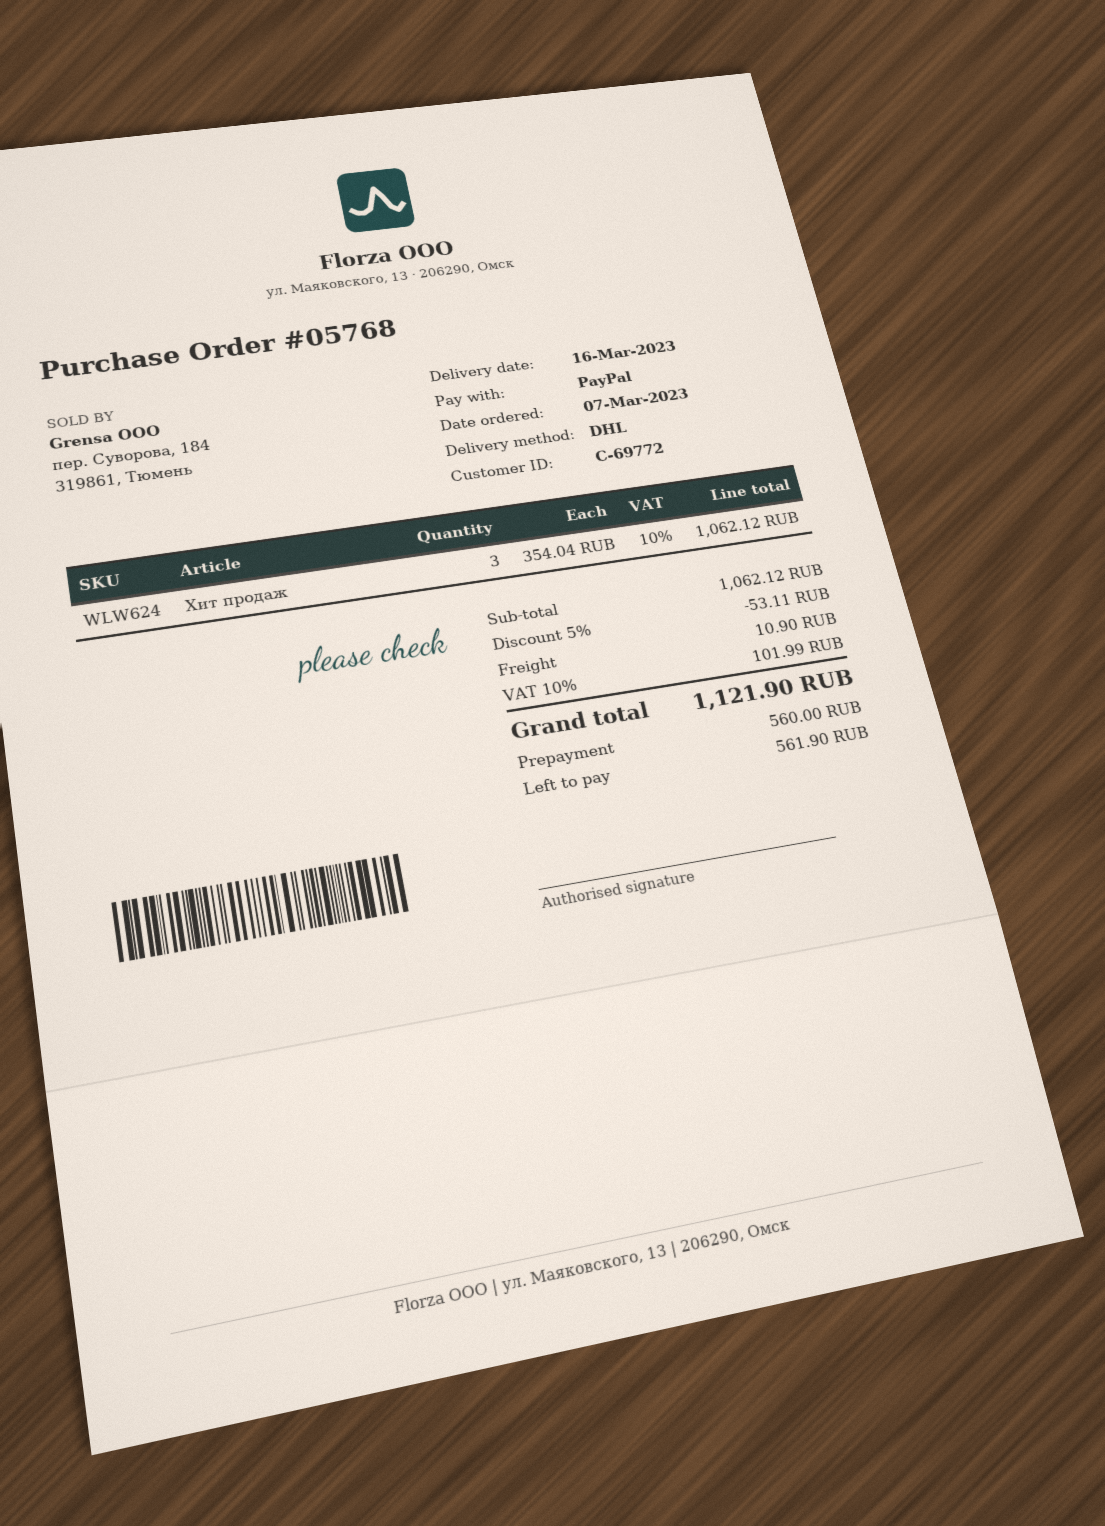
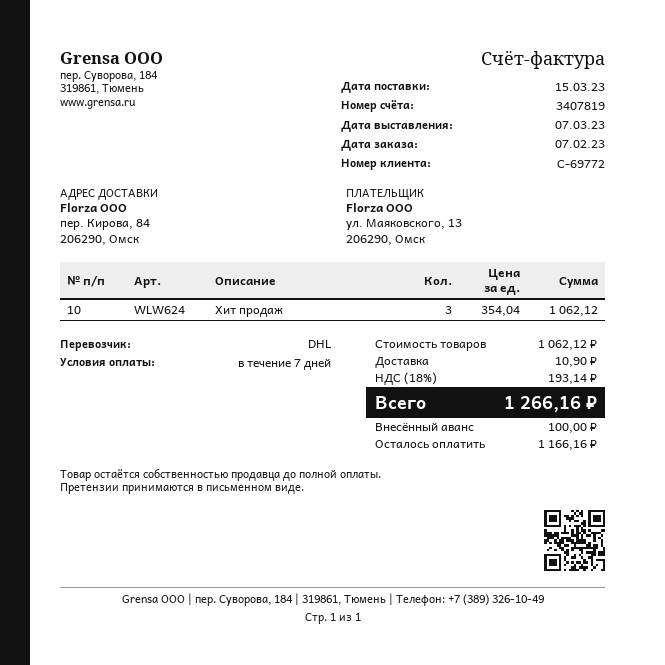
order date: 2023-03-07 -> 2023-02-07
delivery date: 2023-03-16 -> 2023-03-15
discount: 5% = 53.11 -> none
tax: 10% = 101.99 -> 18% = 193.14
total: 1121.90 -> 1266.16
deposit: 560.00 -> 100.00
balance: 561.90 -> 1166.16

